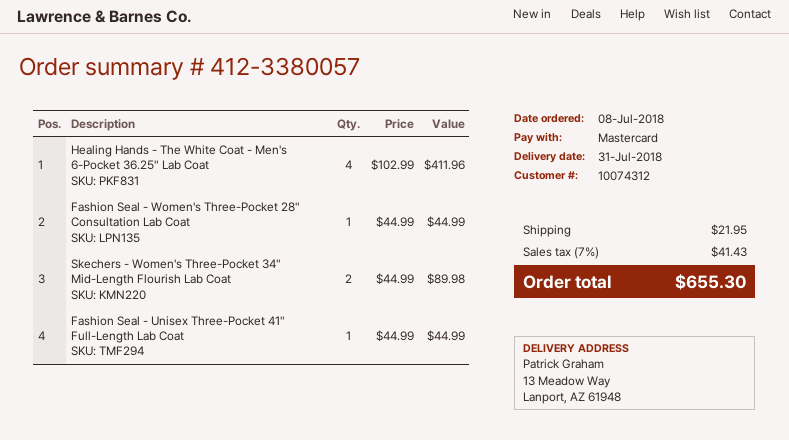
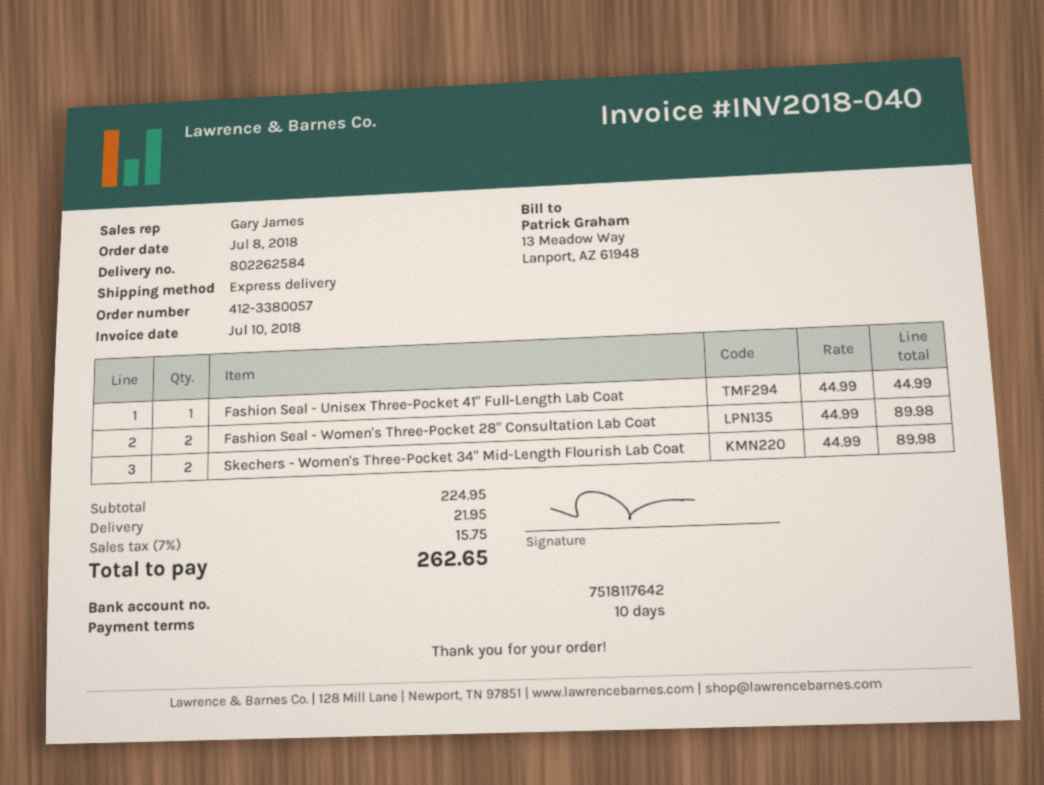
Healing Hands - The White Coat - Men's 6-Pocket 36.25" Lab Coat: 4 x 102.99 = 411.96 -> none
Fashion Seal - Women's Three-Pocket 28" Consultation Lab Coat: 1 x 44.99 = 44.99 -> 2 x 44.99 = 89.98
tax: 7% = 41.43 -> 7% = 15.75
total: 655.30 -> 262.65

